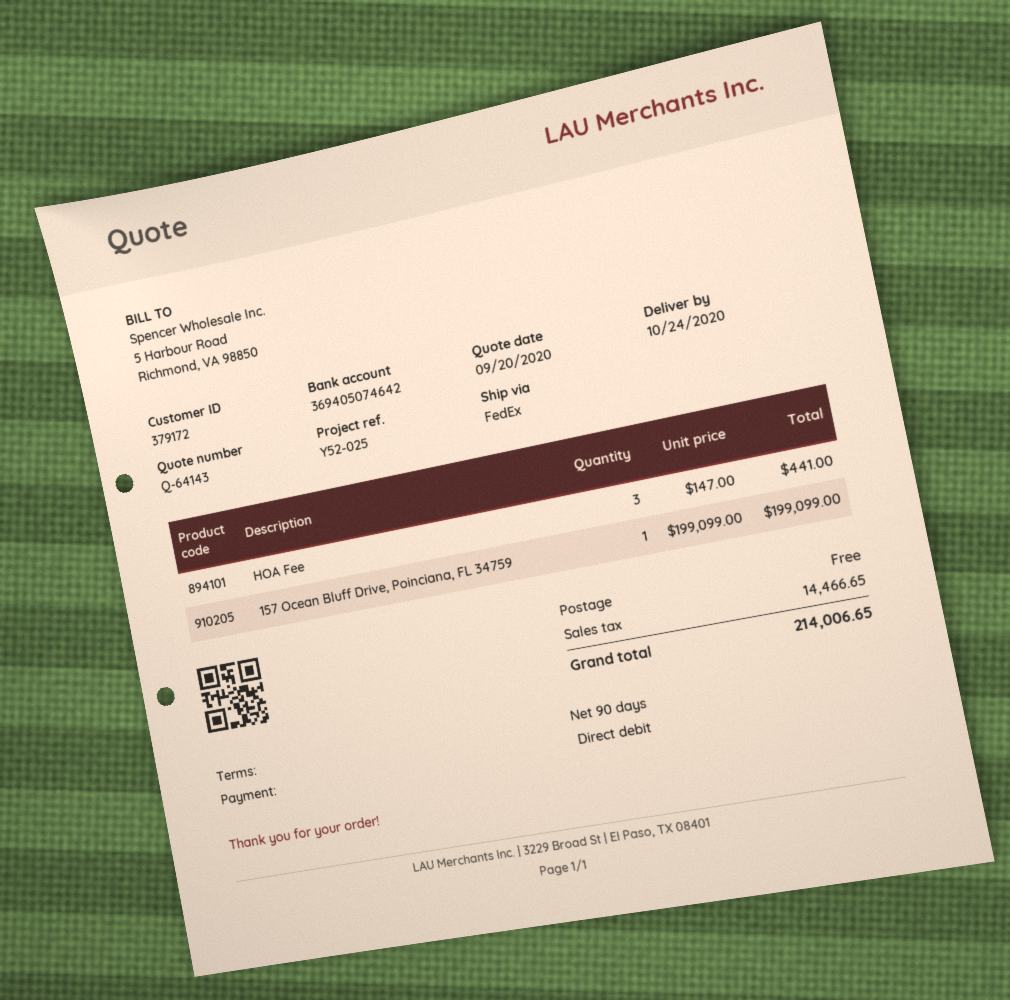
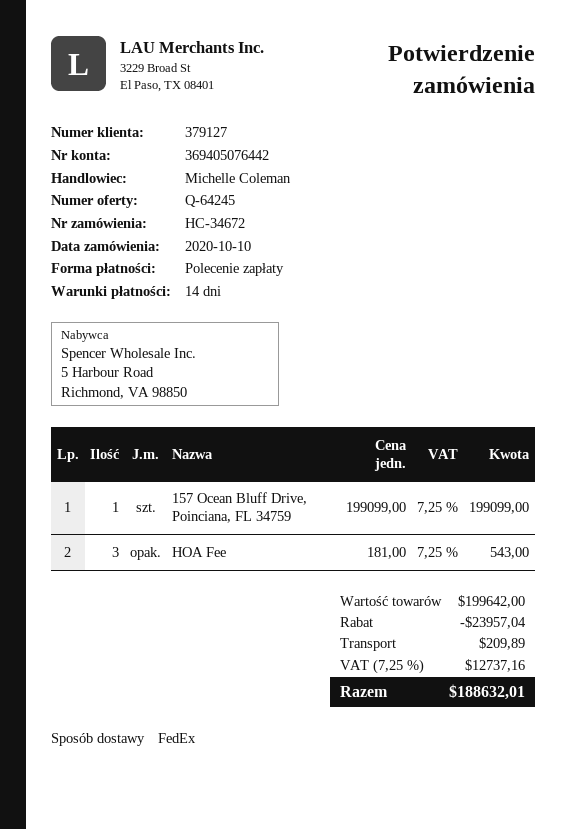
quote number: Q-64143 -> Q-64245
payment terms: 90 days -> 14 days
customer number: 379172 -> 379127
bank account: 369405074642 -> 369405076442
HOA Fee: 3 x 147.00 = 441.00 -> 3 x 181.00 = 543.00
discount: none -> 23957.04
shipping: 0.00 -> 209.89
tax: 14466.65 -> 12737.16
total: 214006.65 -> 188632.01

